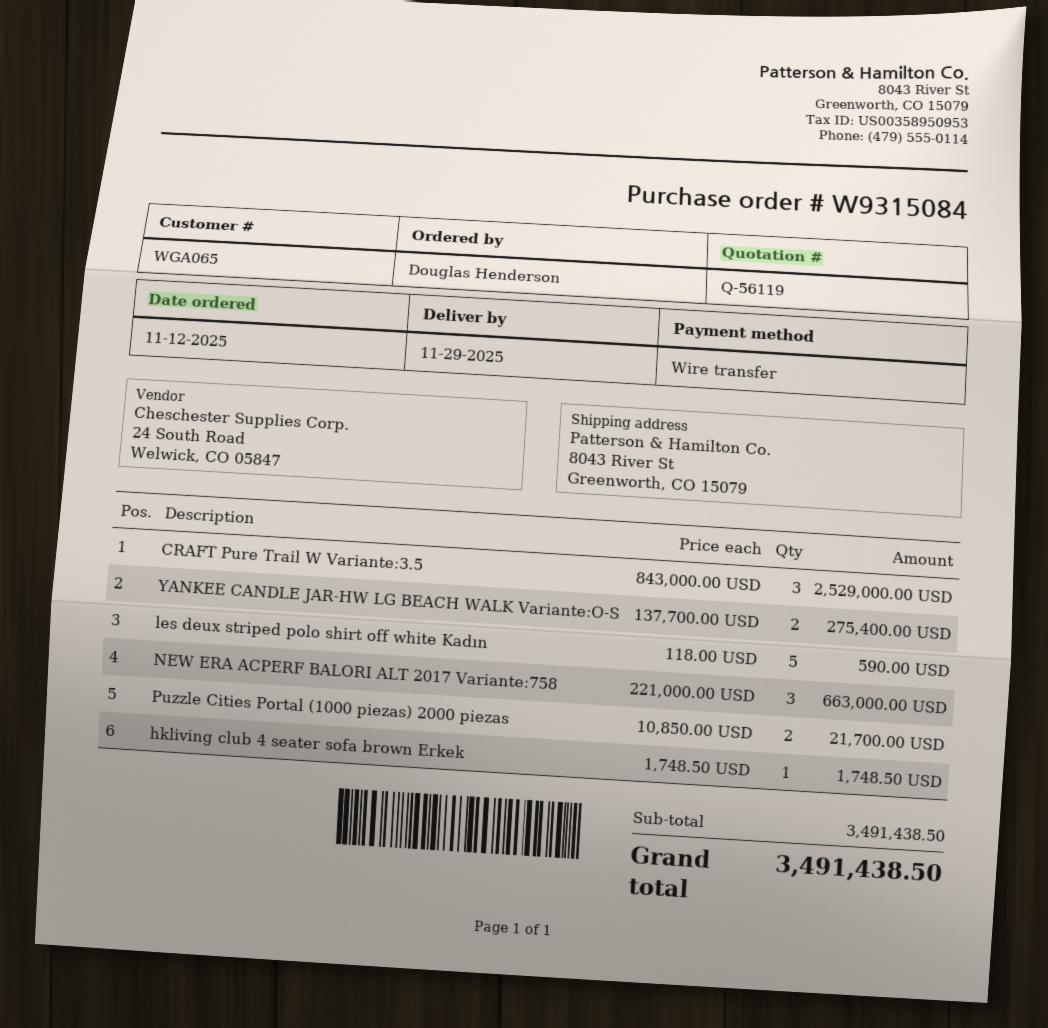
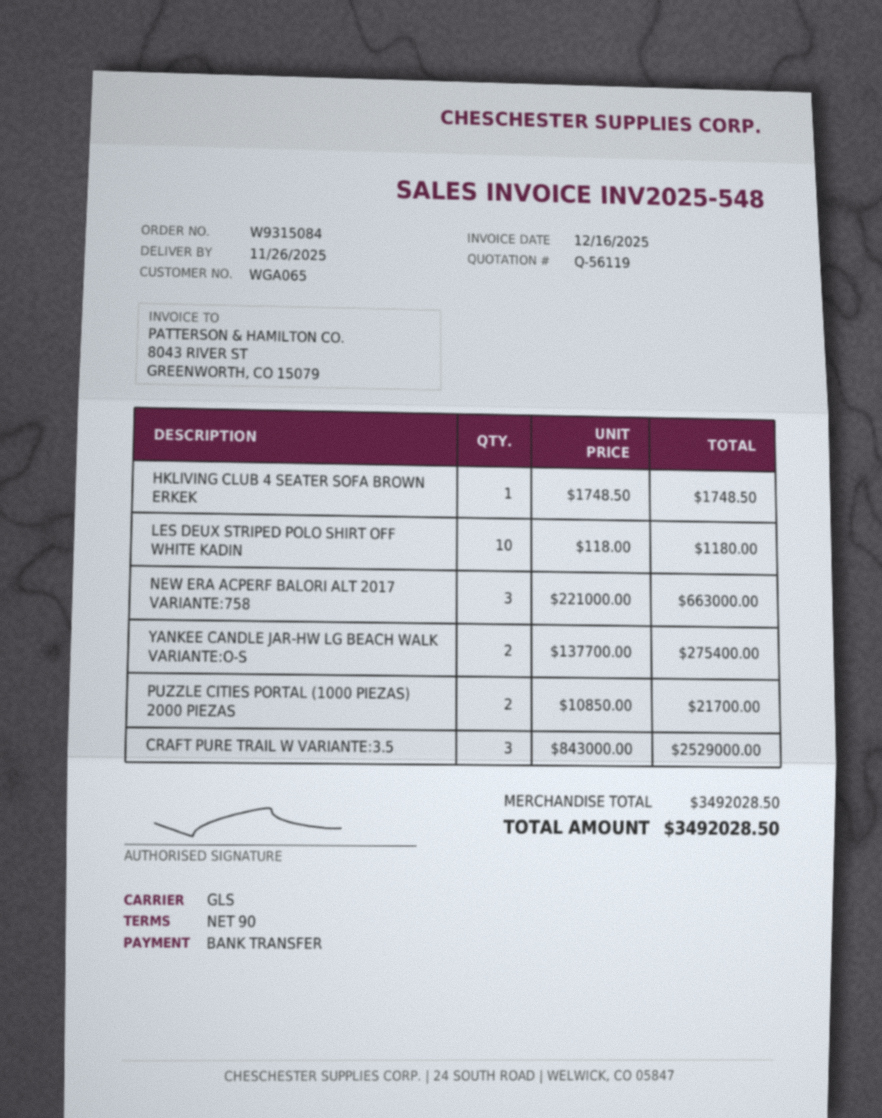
delivery date: 2025-11-29 -> 2025-11-26
les deux striped polo shirt off white Kadın: 5 x 118.00 = 590.00 -> 10 x 118.00 = 1180.00
subtotal: 3491438.50 -> 3492028.50
total: 3491438.50 -> 3492028.50

